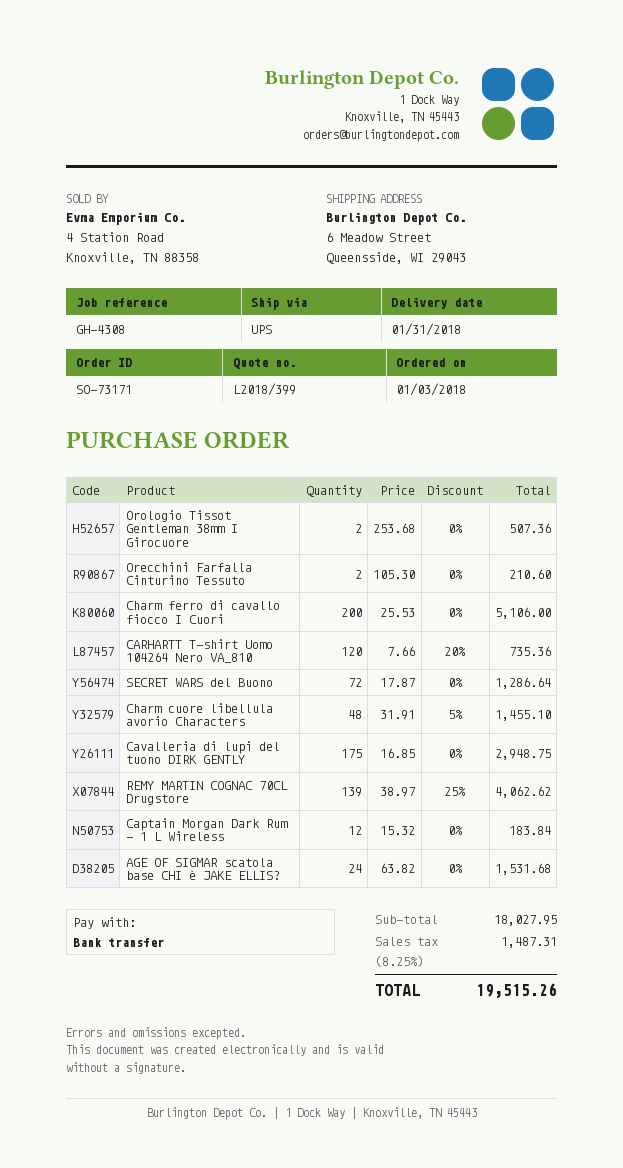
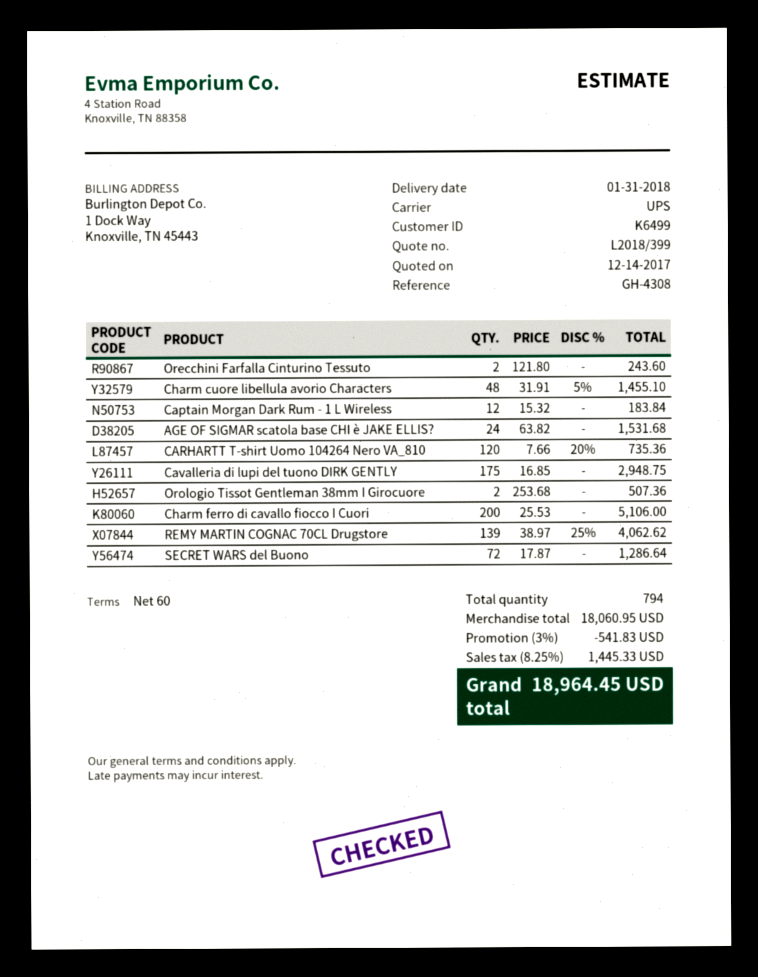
Orecchini Farfalla Cinturino Tessuto: 2 x 105.30 = 210.60 -> 2 x 121.80 = 243.60
subtotal: 18027.95 -> 18060.95
discount: none -> 3% = 541.83
tax: 8.25% = 1487.31 -> 8.25% = 1445.33
total: 19515.26 -> 18964.45

